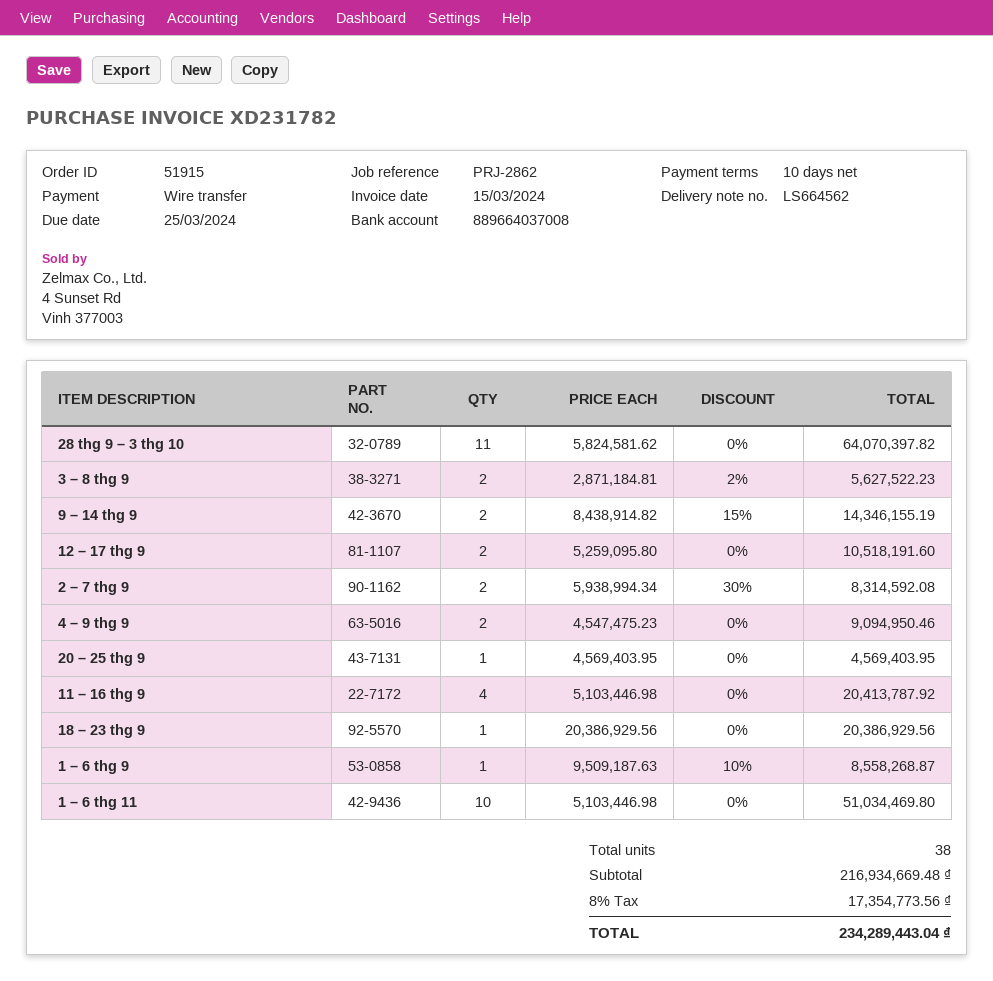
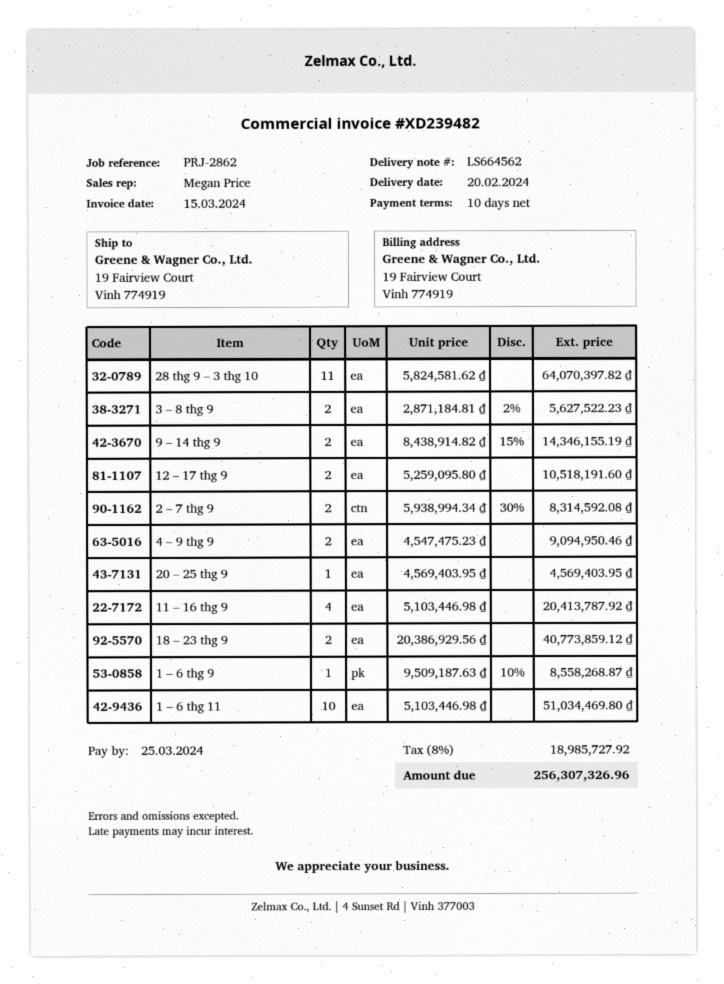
invoice number: XD231782 -> XD239482
18 – 23 thg 9: 1 x 20386929.56 = 20386929.56 -> 2 x 20386929.56 = 40773859.12
tax: 8% = 17354773.56 -> 8% = 18985727.92
total: 234289443.04 -> 256307326.96

